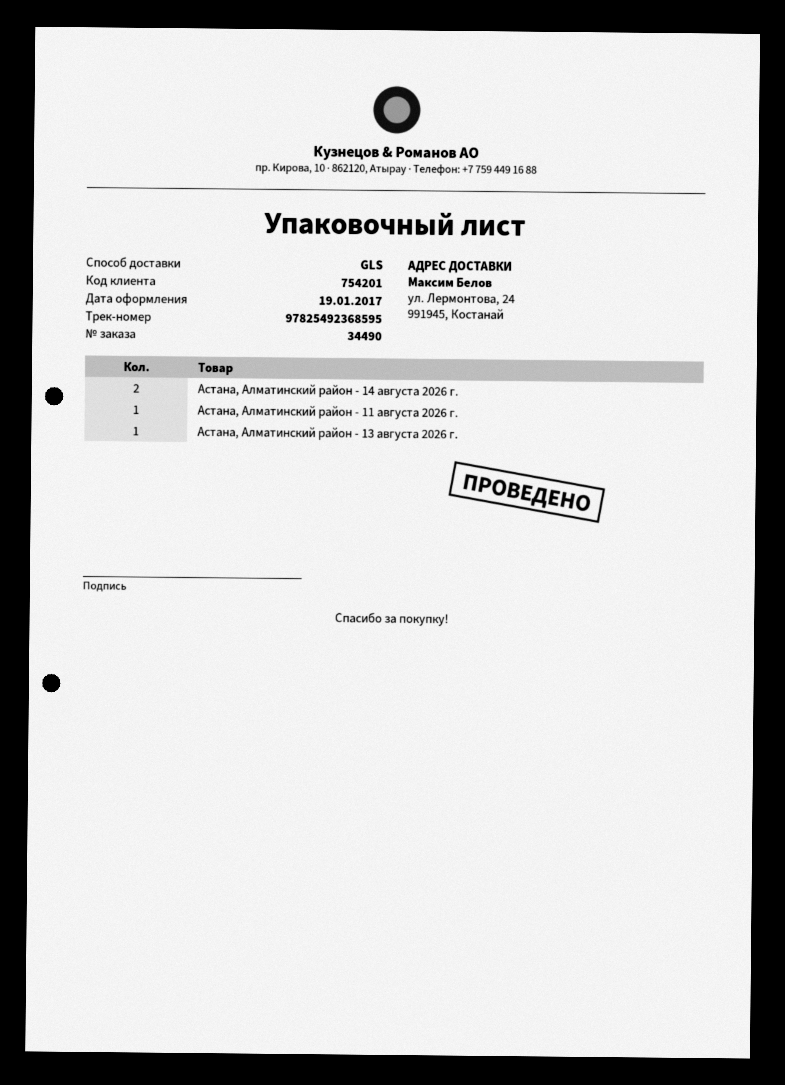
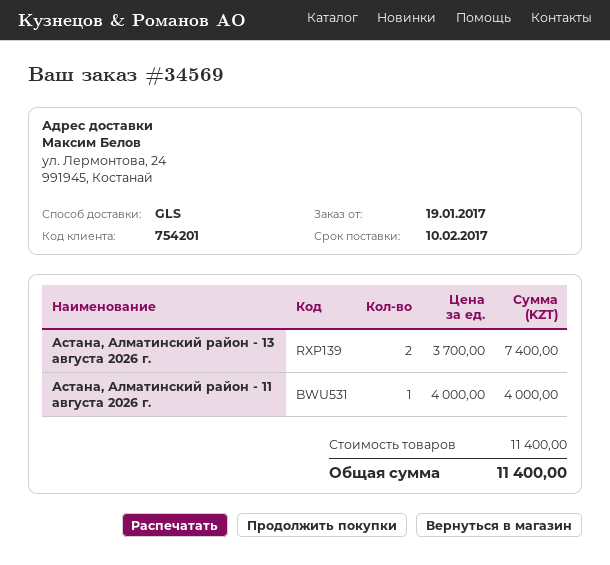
order number: 34490 -> 34569
Астана, Алматинский район - 14 августа 2026 г.: 2 -> none
Астана, Алматинский район - 13 августа 2026 г.: 1 -> 2

